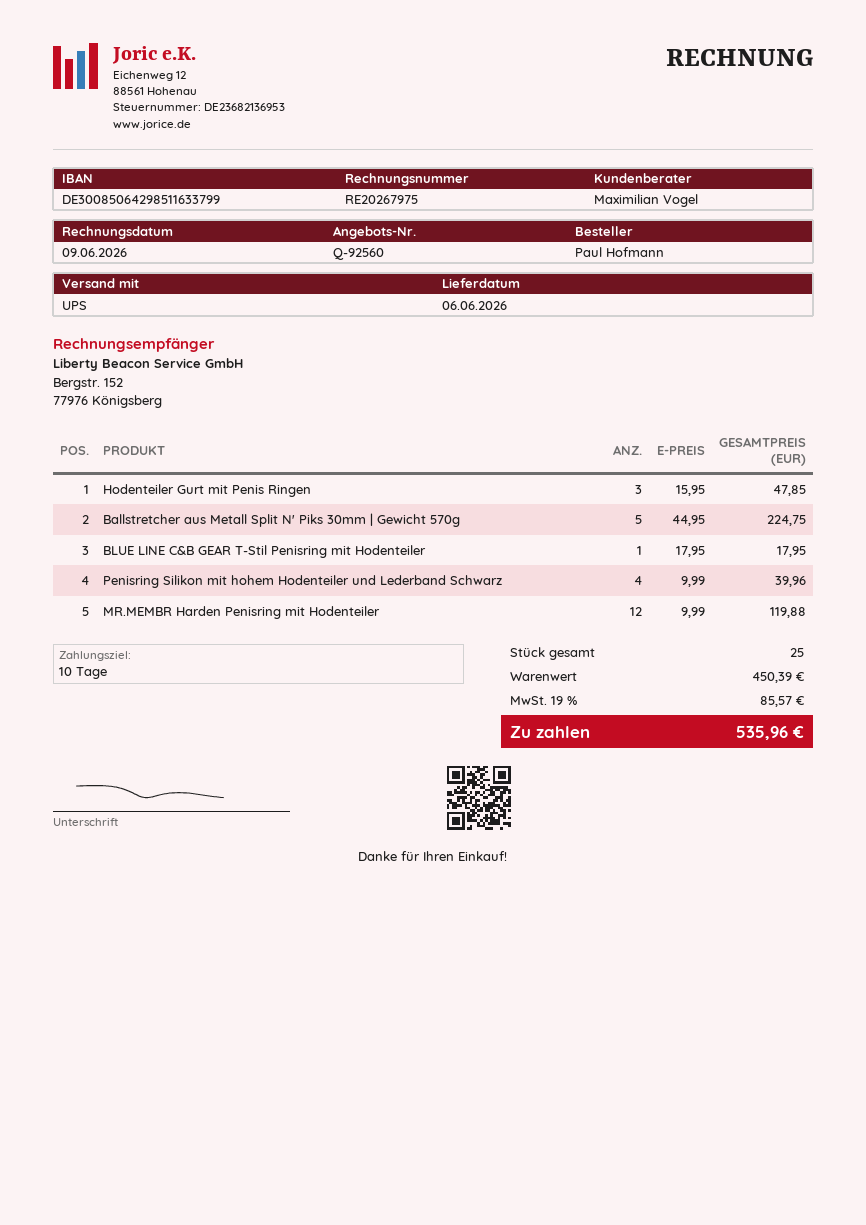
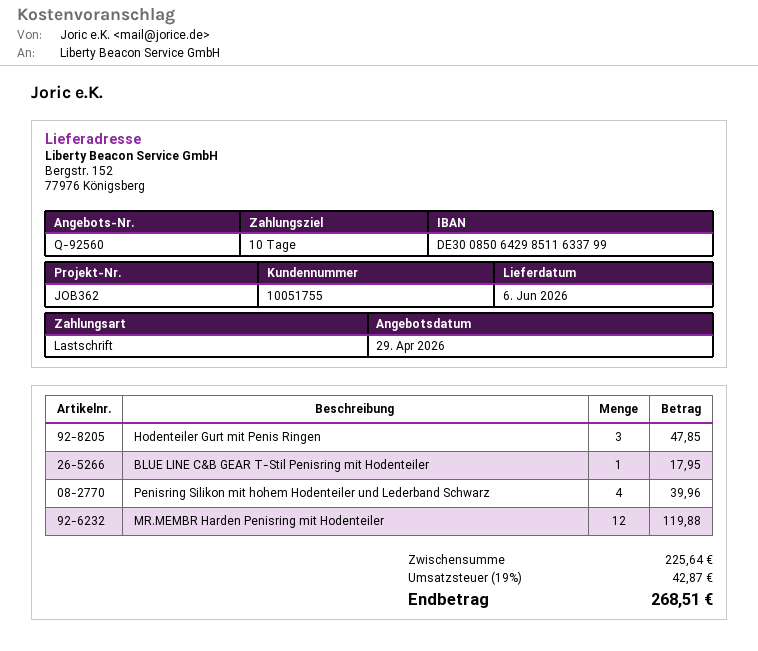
Ballstretcher aus Metall Split N' Piks 30mm | Gewicht 570g: 5 for 224.75 -> none
subtotal: 450.39 -> 225.64
tax: 19% = 85.57 -> 19% = 42.87
total: 535.96 -> 268.51

